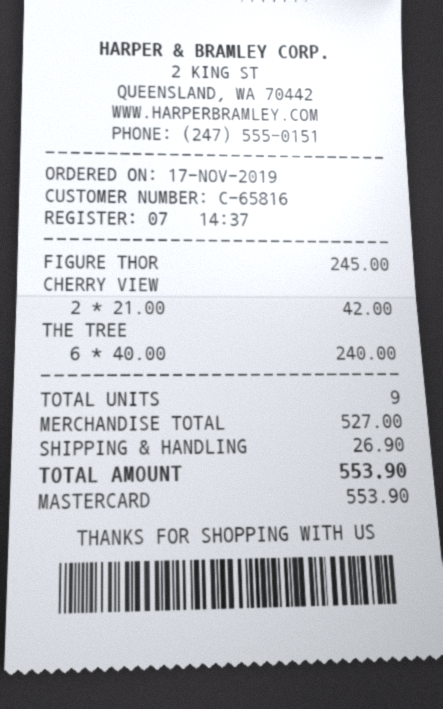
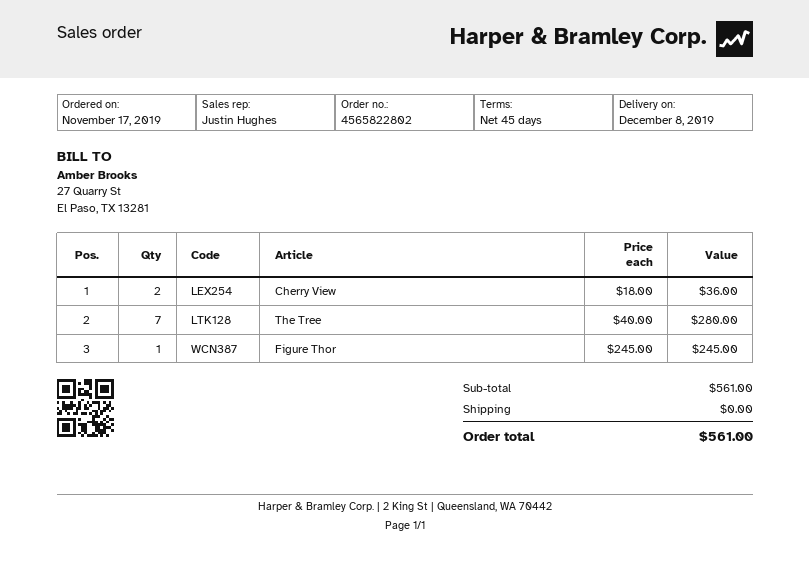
CHERRY VIEW: 2 x 21.00 = 42.00 -> 2 x 18.00 = 36.00
THE TREE: 6 x 40.00 = 240.00 -> 7 x 40.00 = 280.00
subtotal: 527.00 -> 561.00
shipping: 26.90 -> 0.00
total: 553.90 -> 561.00

